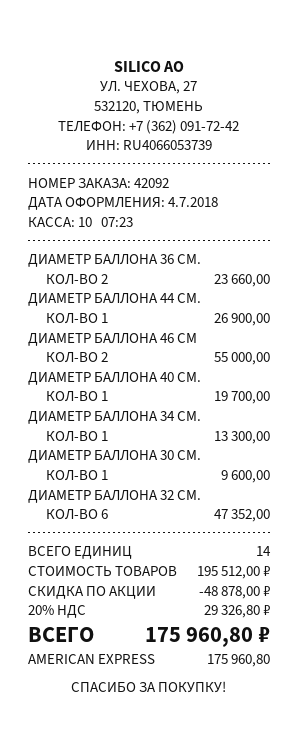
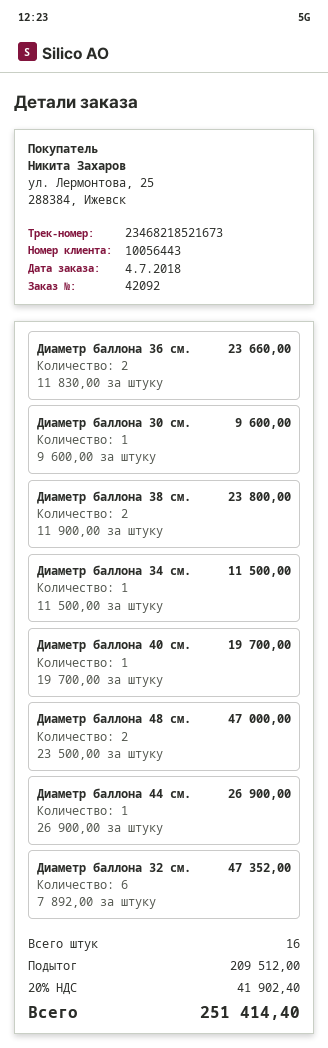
ДИАМЕТР БАЛЛОНА 46 СМ: 2 for 55000.00 -> none
ДИАМЕТР БАЛЛОНА 34 СМ.: 1 for 13300.00 -> 1 for 11500.00
Диаметр баллона 38 см.: none -> 2 for 23800.00
Диаметр баллона 48 см.: none -> 2 for 47000.00
total quantity: 14 -> 16
subtotal: 195512.00 -> 209512.00
discount: 48878.00 -> none
tax: 20% = 29326.80 -> 20% = 41902.40
total: 175960.80 -> 251414.40

